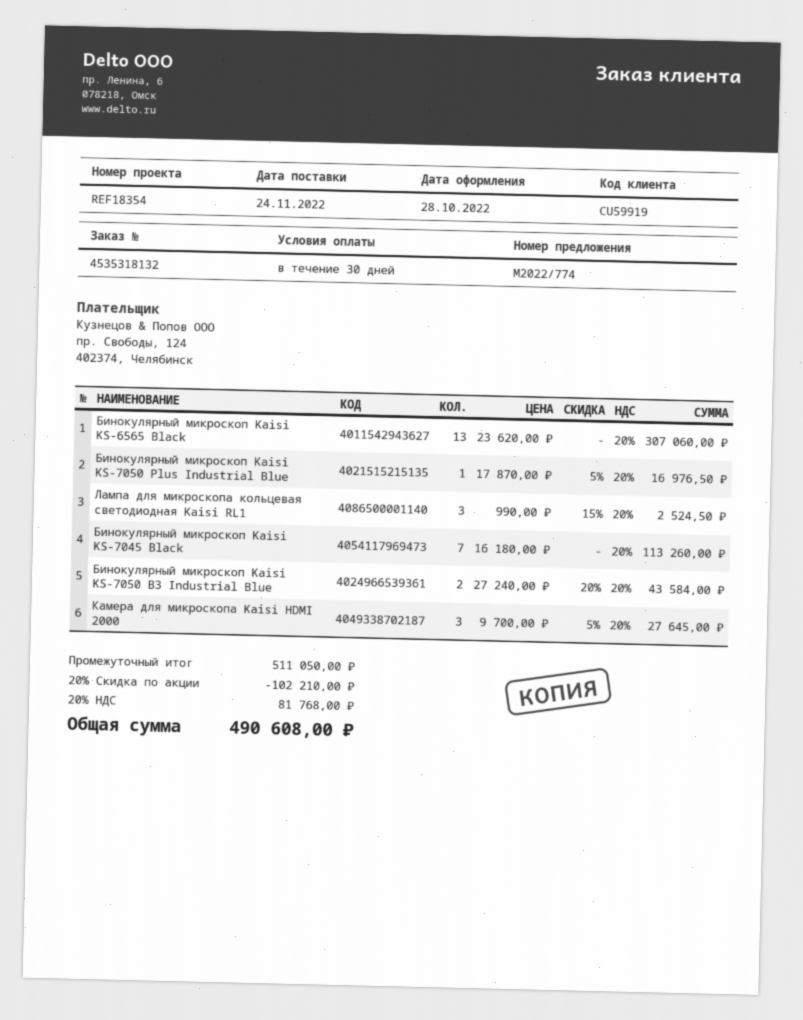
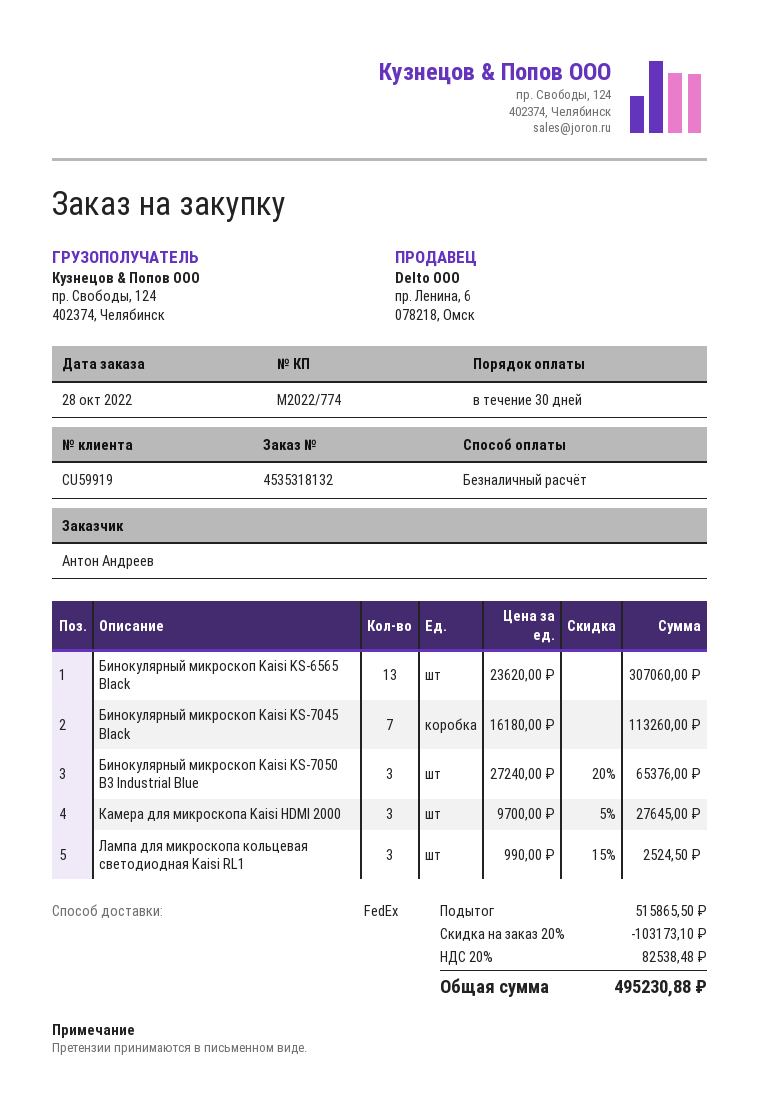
Бинокулярный микроскоп Kaisi KS-7050 Plus Industrial Blue: 1 x 17870.00 - 5% = 16976.50 -> none
Бинокулярный микроскоп Kaisi KS-7050 В3 Industrial Blue: 2 x 27240.00 - 20% = 43584.00 -> 3 x 27240.00 - 20% = 65376.00
subtotal: 511050.00 -> 515865.50
discount: 20% = 102210.00 -> 20% = 103173.10
tax: 20% = 81768.00 -> 20% = 82538.48
total: 490608.00 -> 495230.88

